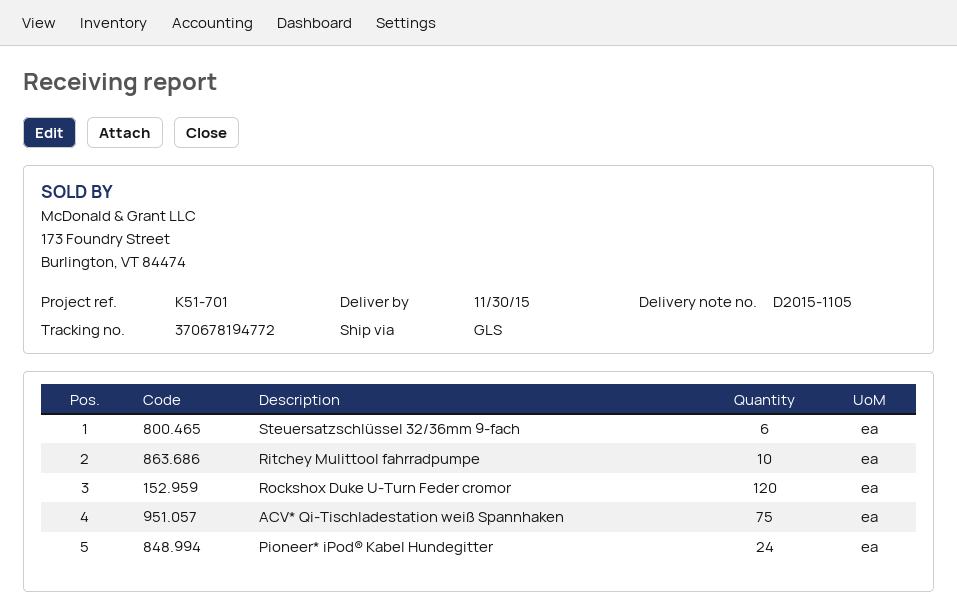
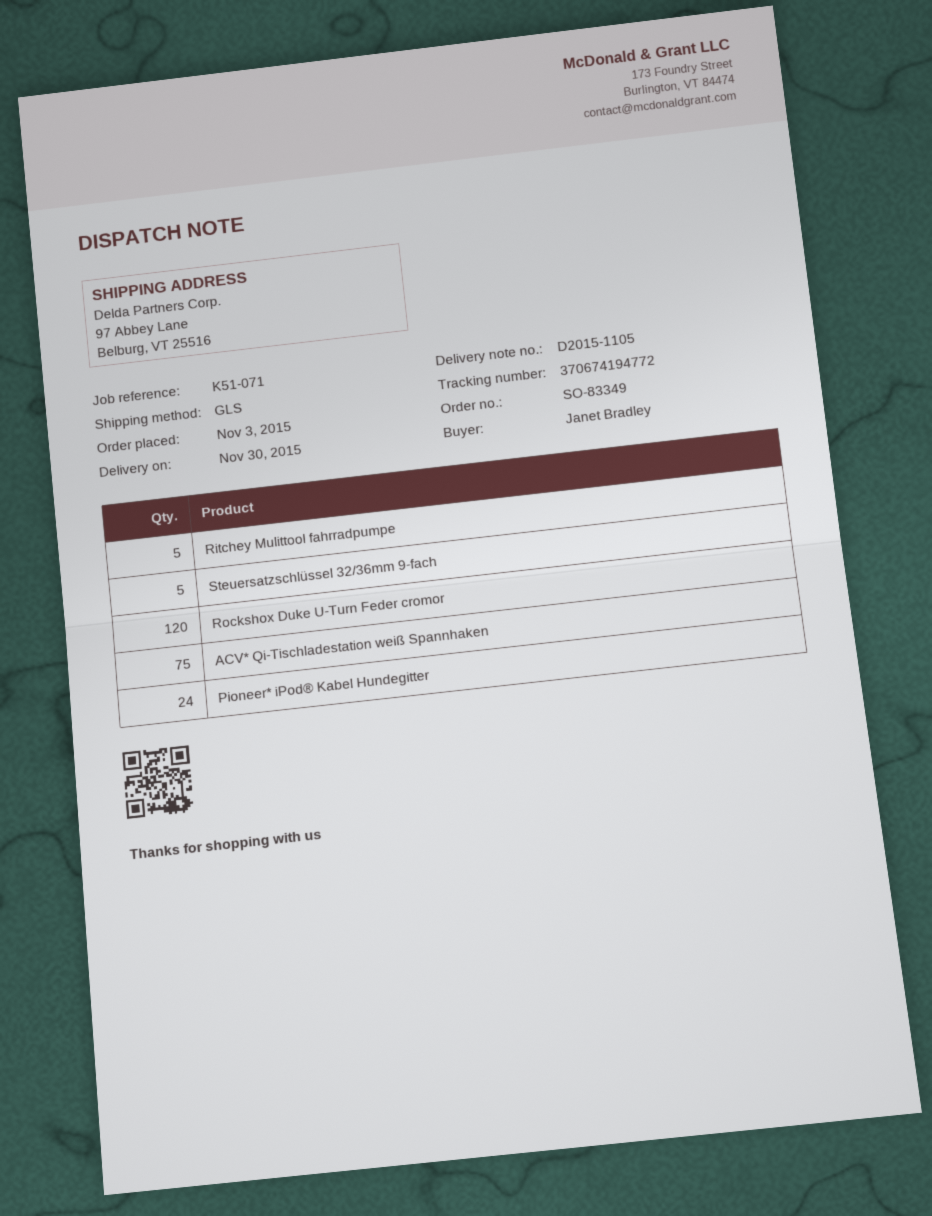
reference: K51-701 -> K51-071
tracking number: 370678194772 -> 370674194772
Steuersatzschlüssel 32/36mm 9-fach: 6 -> 5
Ritchey Mulittool fahrradpumpe: 10 -> 5

